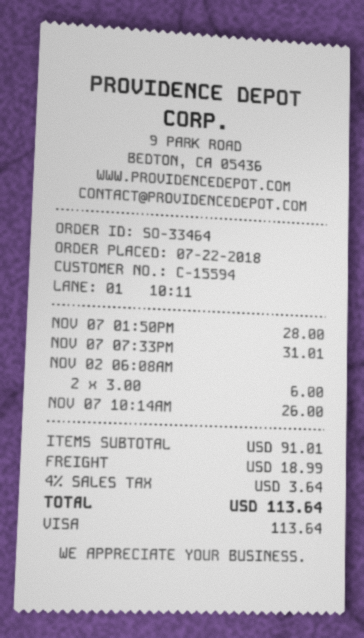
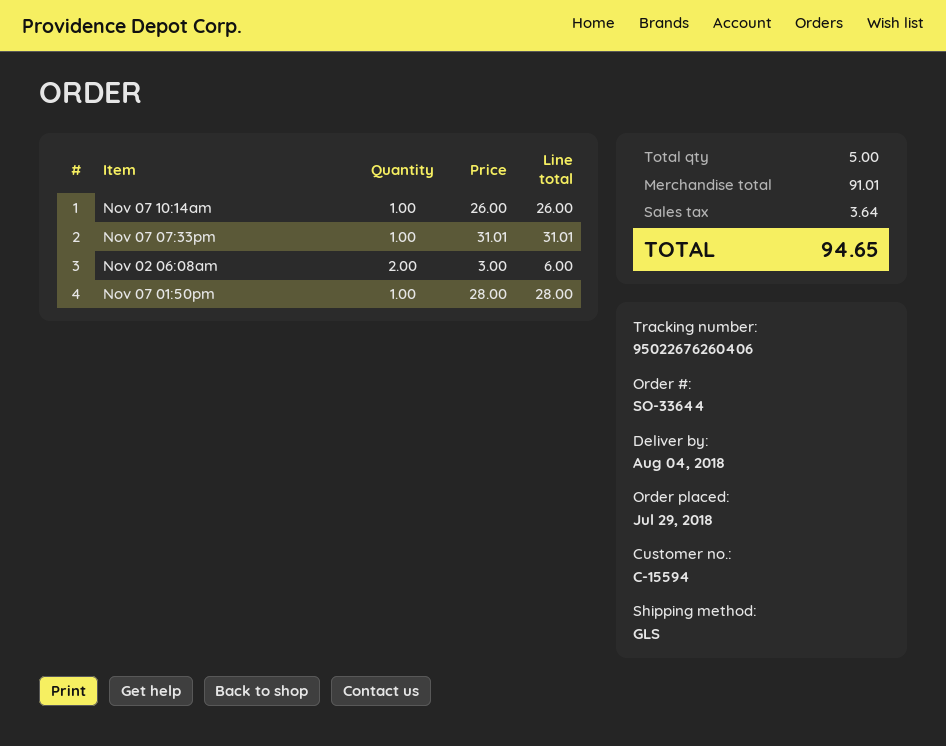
order number: SO-33464 -> SO-33644
order date: 2018-07-22 -> 2018-07-29
shipping: 18.99 -> none
total: 113.64 -> 94.65

